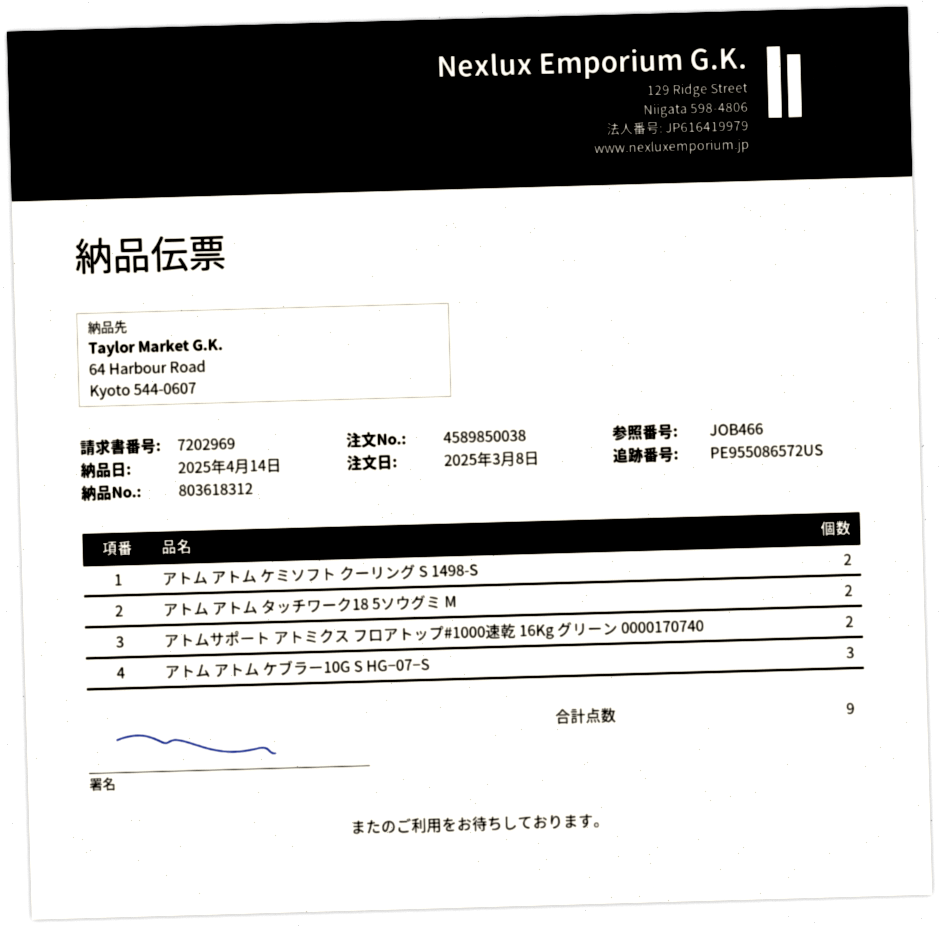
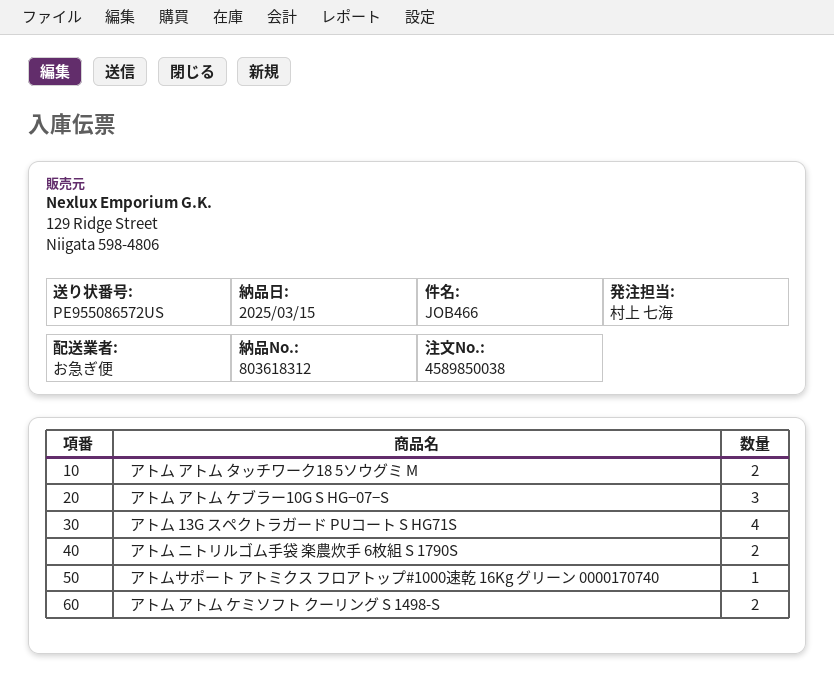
delivery date: 2025-04-14 -> 2025-03-15
アトムサポート アトミクス フロアトップ#1000速乾 16Kg グリーン 0000170740: 2 -> 1
アトム 13G スペクトラガード PUコート S HG71S: none -> 4
アトム ニトリルゴム手袋 楽農炊手 6枚組 S 1790S: none -> 2

